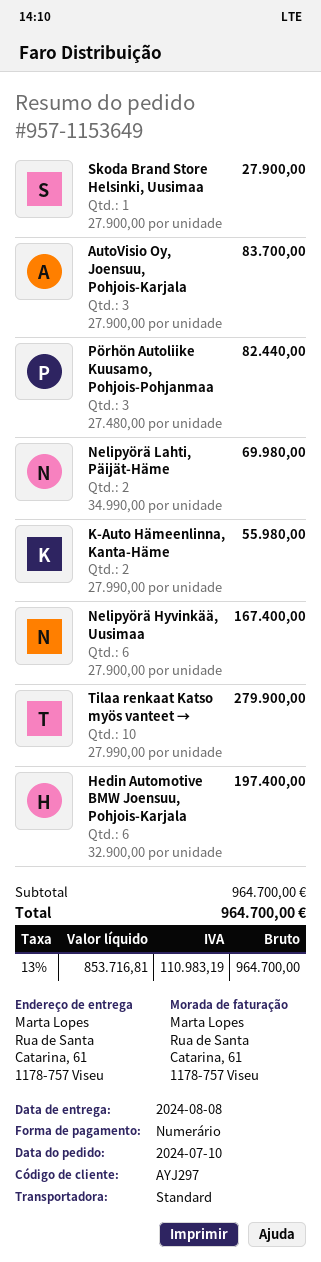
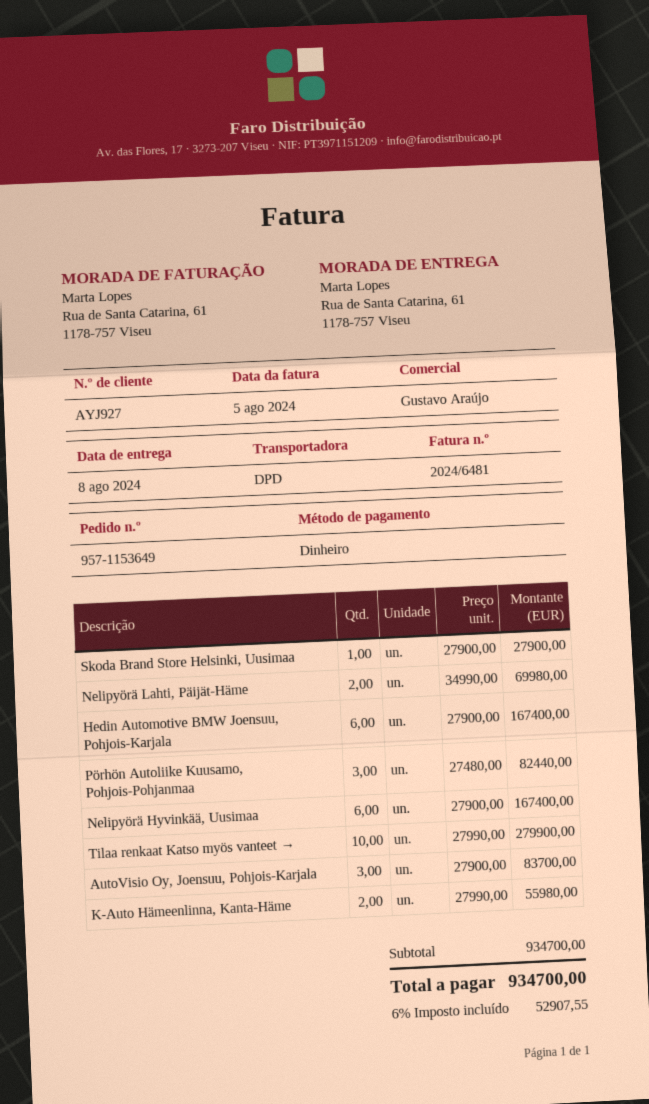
customer number: AYJ297 -> AYJ927
shipping method: standard -> DPD
Hedin Automotive BMW Joensuu, Pohjois-Karjala: 6 x 32900.00 = 197400.00 -> 6 x 27900.00 = 167400.00
subtotal: 964700.00 -> 934700.00
tax: 13% = 110983.19 -> 6% = 52907.55
total: 964700.00 -> 934700.00

